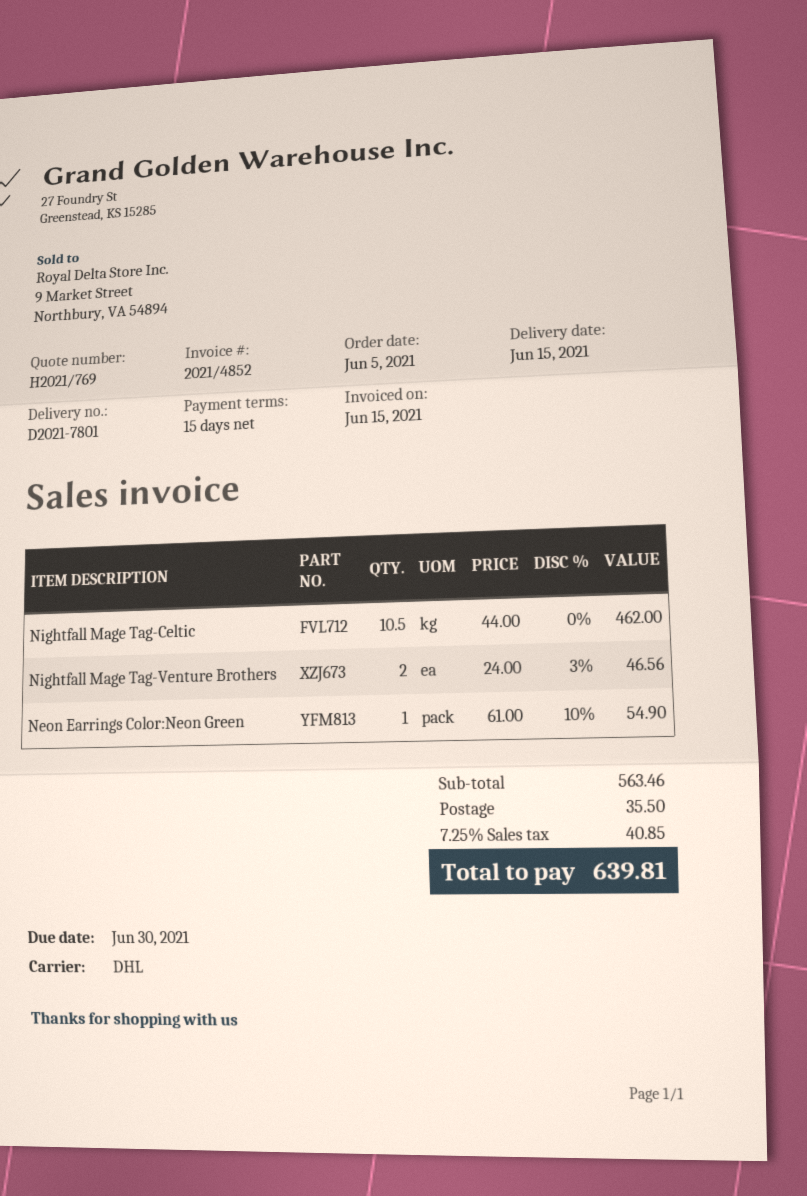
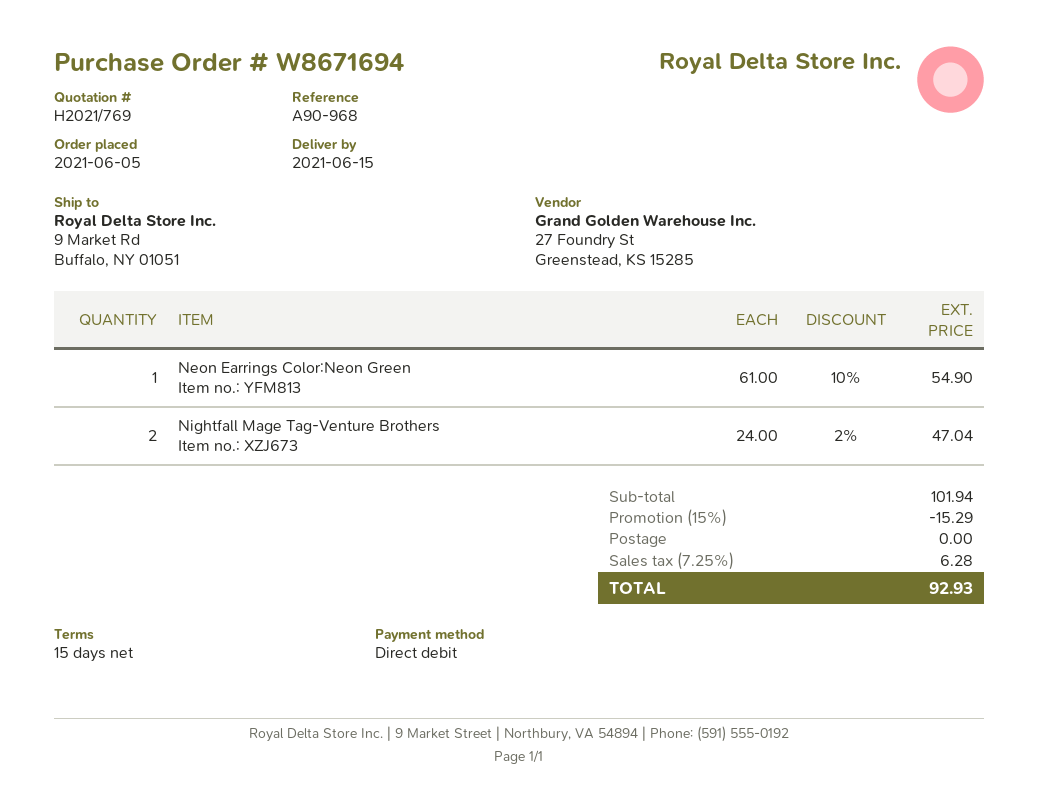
Nightfall Mage Tag-Celtic: 10.5 x 44.00 = 462.00 -> none
Nightfall Mage Tag-Venture Brothers: 2 x 24.00 - 3% = 46.56 -> 2 x 24.00 - 2% = 47.04
subtotal: 563.46 -> 101.94
discount: none -> 15% = 15.29
shipping: 35.50 -> 0.00
tax: 7.25% = 40.85 -> 7.25% = 6.28
total: 639.81 -> 92.93

